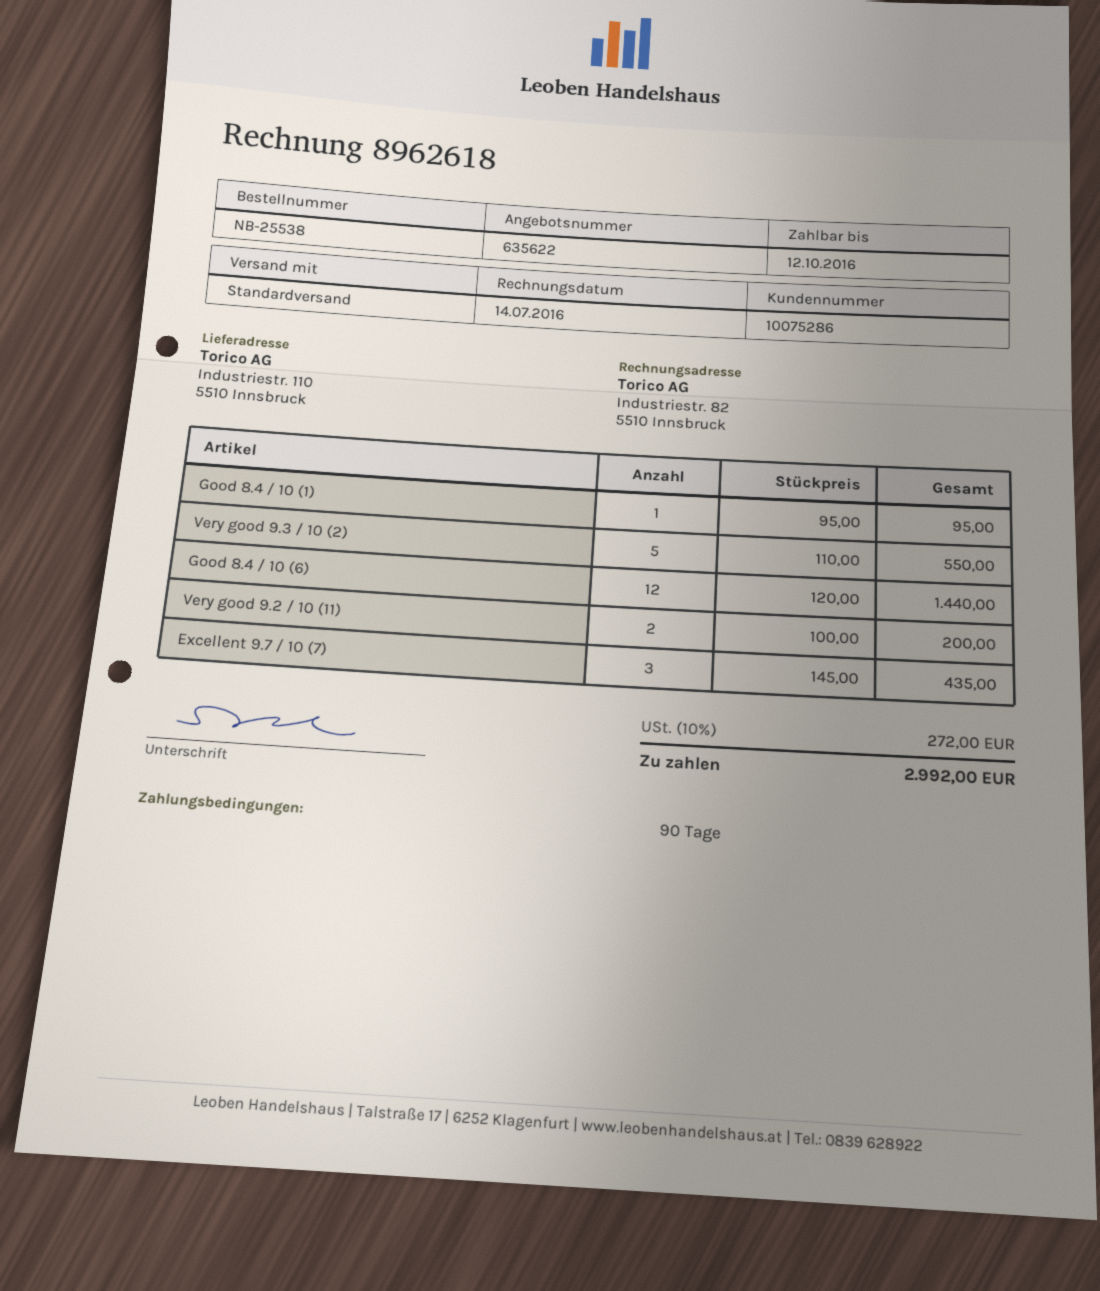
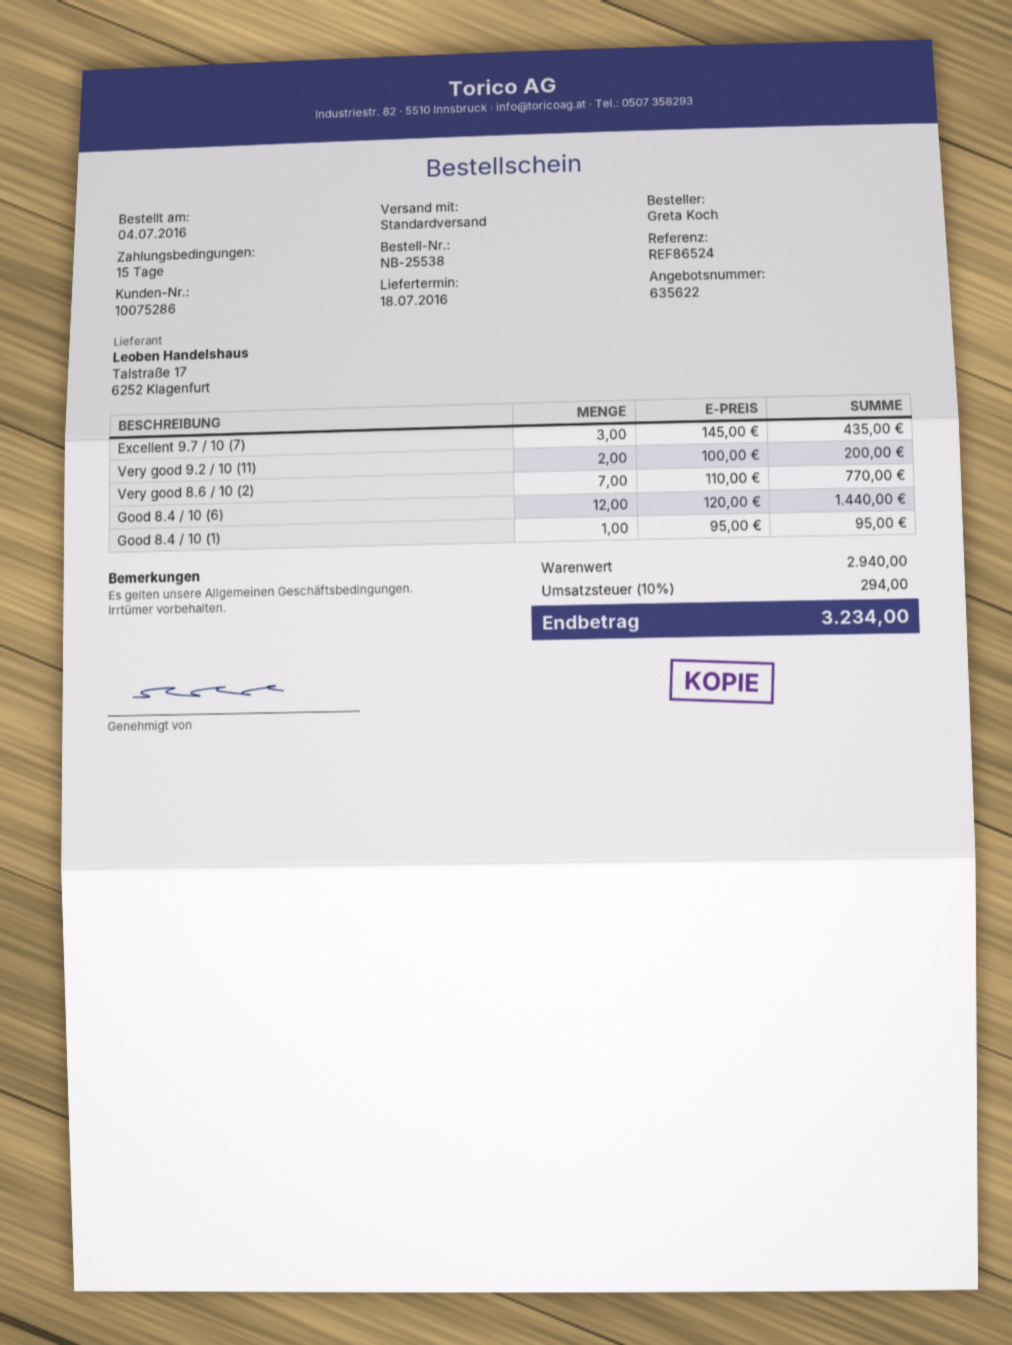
payment terms: 90 days -> 15 days
Very good 9.3 / 10 (2): 5 x 110.00 = 550.00 -> none
Very good 8.6 / 10 (2): none -> 7 x 110.00 = 770.00
tax: 10% = 272.00 -> 10% = 294.00
total: 2992.00 -> 3234.00

